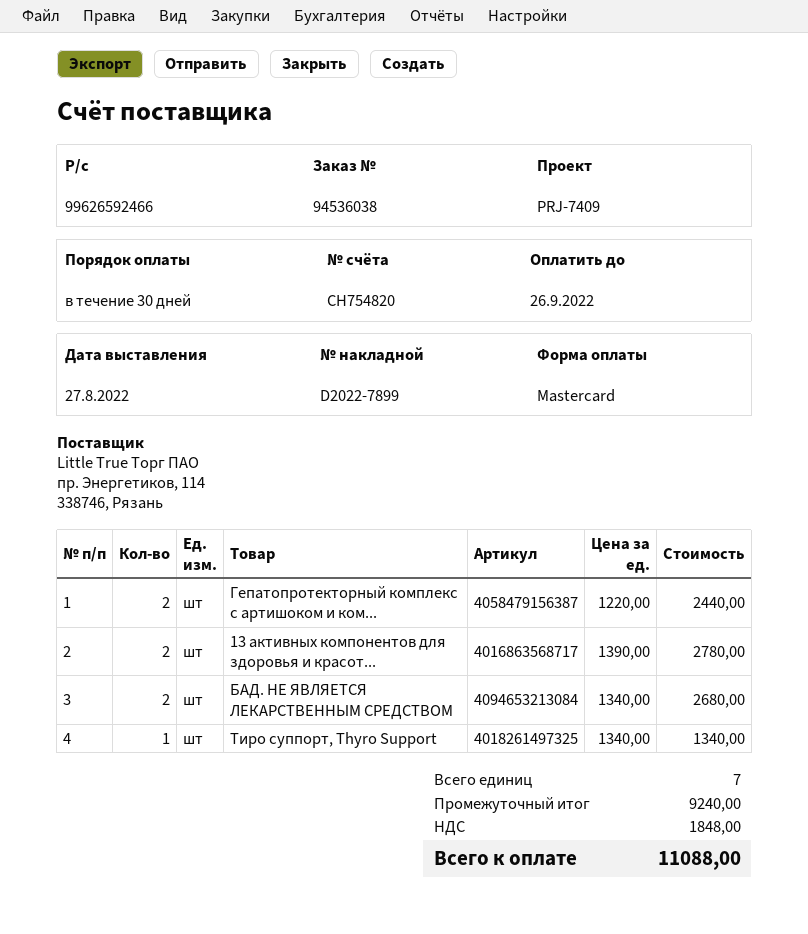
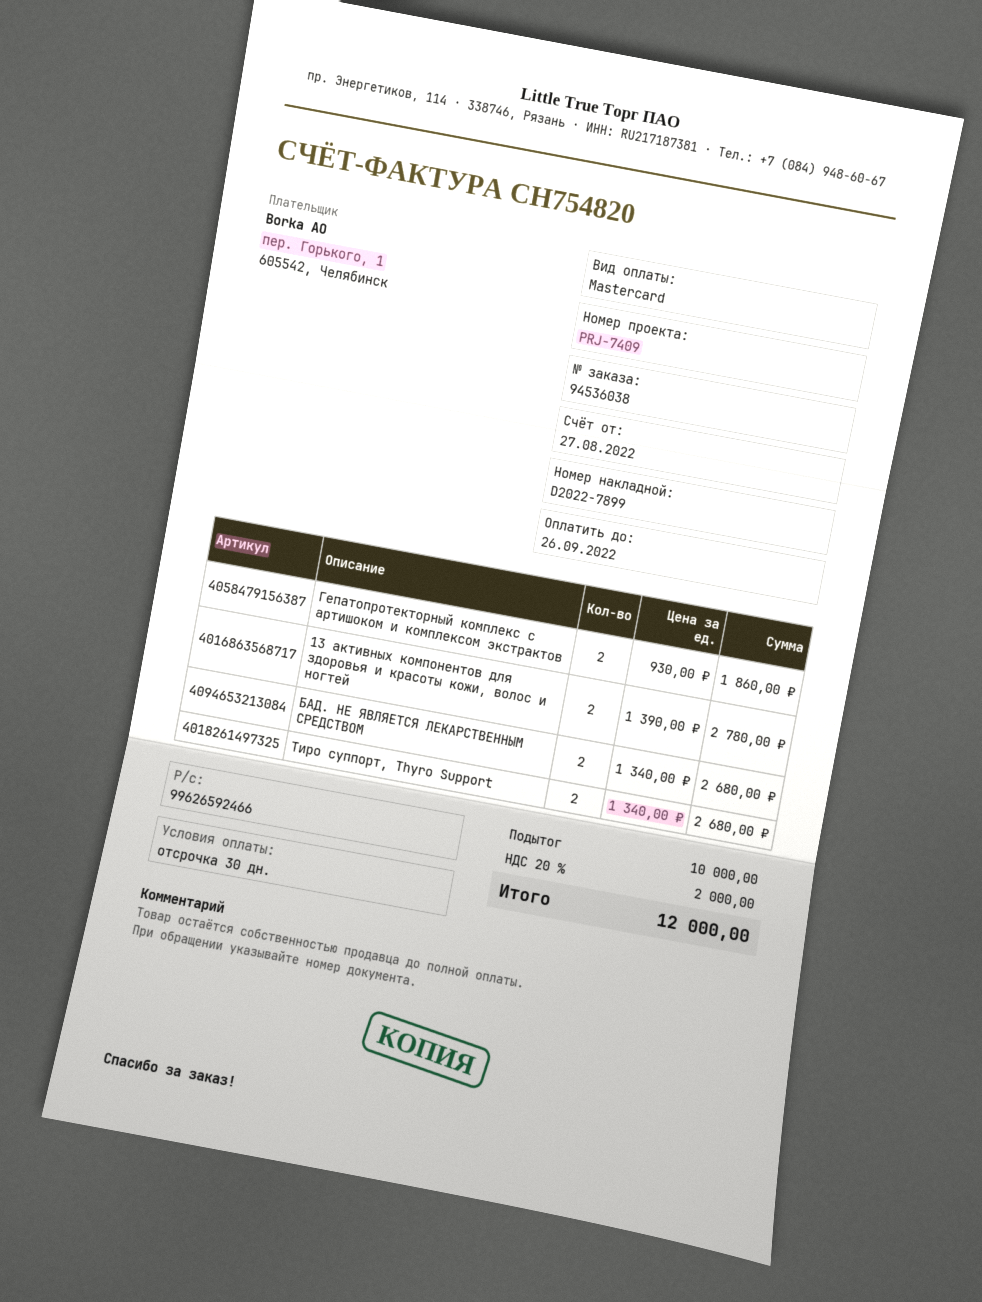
Гепатопротекторный комплекс с артишоком и ком...: 2 x 1220.00 = 2440.00 -> 2 x 930.00 = 1860.00
Тиро суппорт, Thyro Support: 1 x 1340.00 = 1340.00 -> 2 x 1340.00 = 2680.00
subtotal: 9240.00 -> 10000.00
tax: 1848.00 -> 2000.00
total: 11088.00 -> 12000.00

